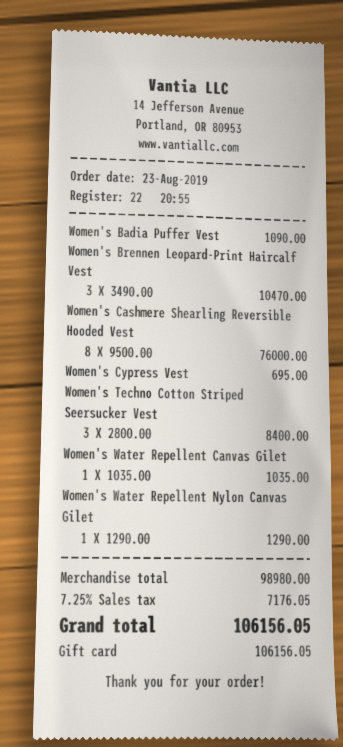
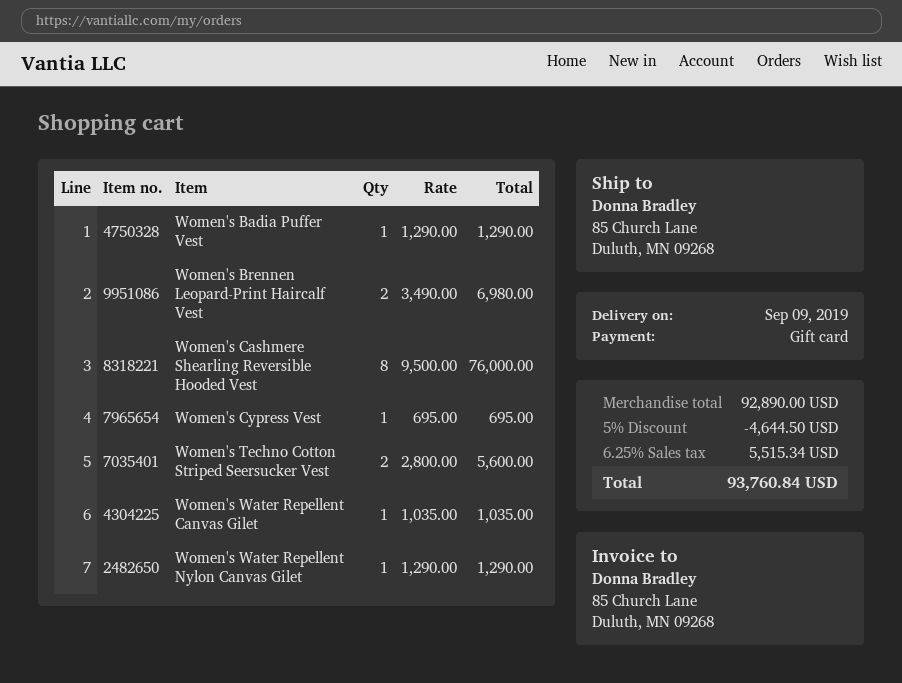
Women's Badia Puffer Vest: 1 x 1090.00 = 1090.00 -> 1 x 1290.00 = 1290.00
Women's Brennen Leopard-Print Haircalf Vest: 3 x 3490.00 = 10470.00 -> 2 x 3490.00 = 6980.00
Women's Techno Cotton Striped Seersucker Vest: 3 x 2800.00 = 8400.00 -> 2 x 2800.00 = 5600.00
subtotal: 98980.00 -> 92890.00
discount: none -> 5% = 4644.50
tax: 7.25% = 7176.05 -> 6.25% = 5515.34
total: 106156.05 -> 93760.84

